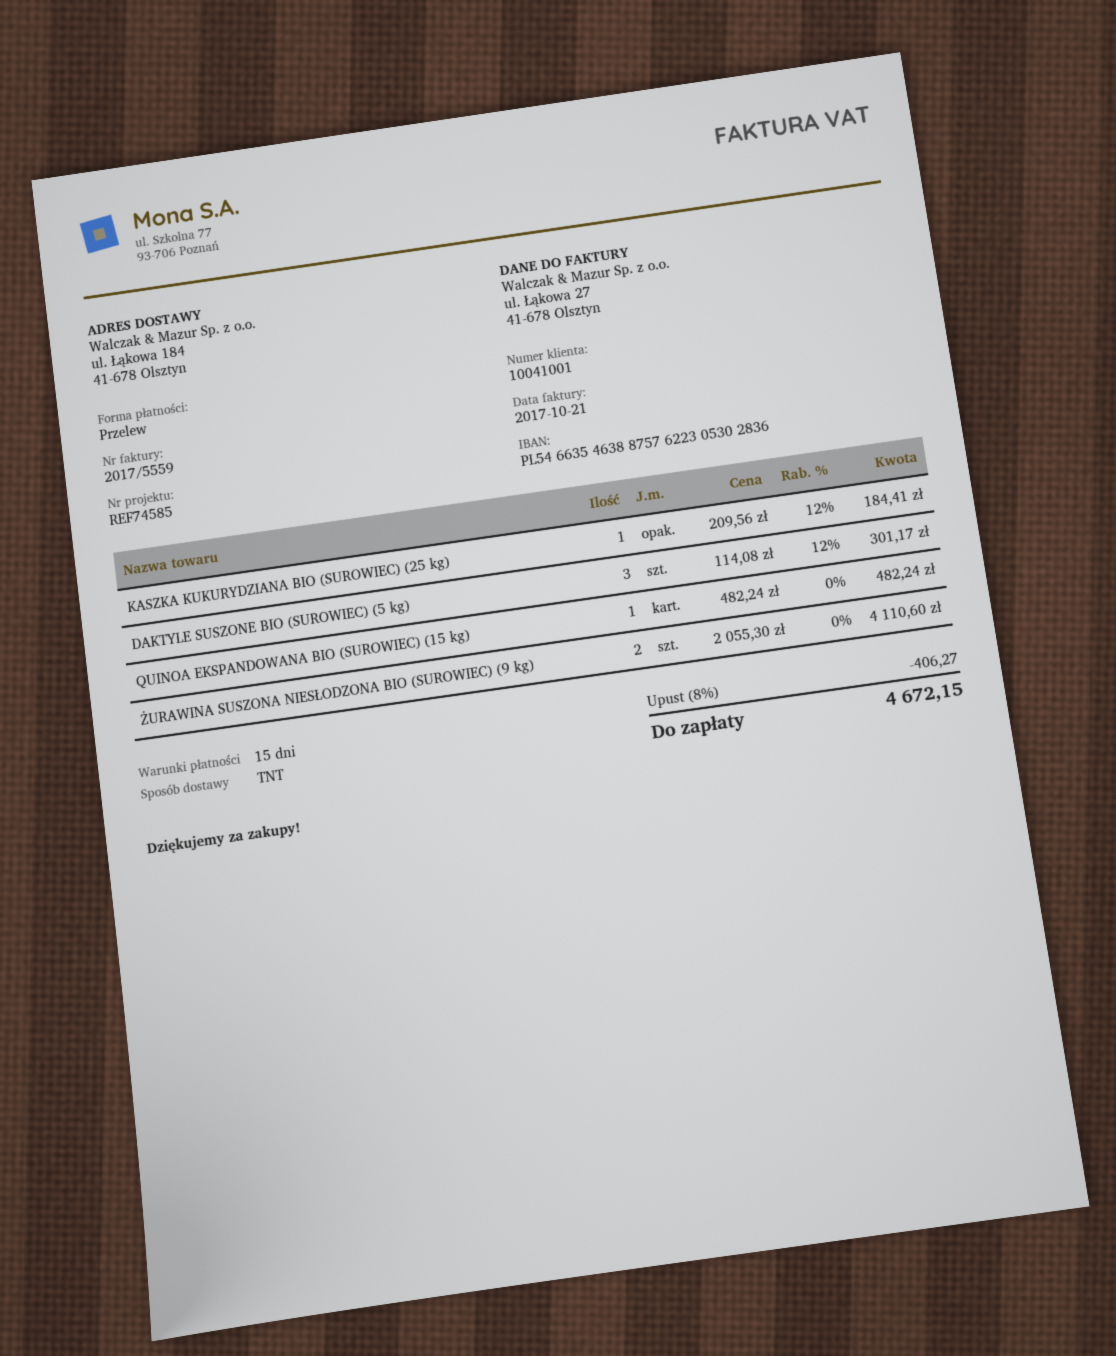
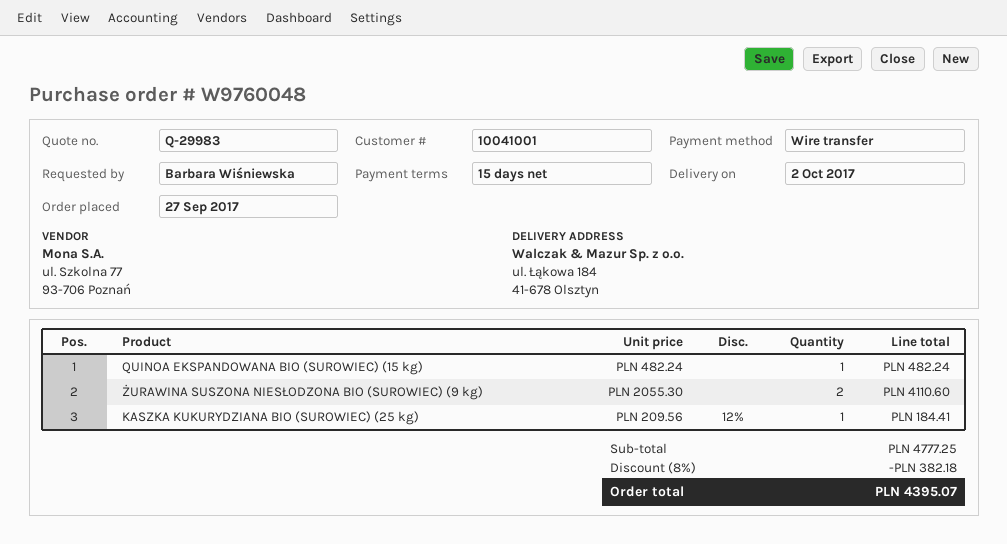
DAKTYLE SUSZONE BIO (SUROWIEC) (5 kg): 3 x 114.08 - 12% = 301.17 -> none
discount: 8% = 406.27 -> 8% = 382.18
total: 4672.15 -> 4395.07

